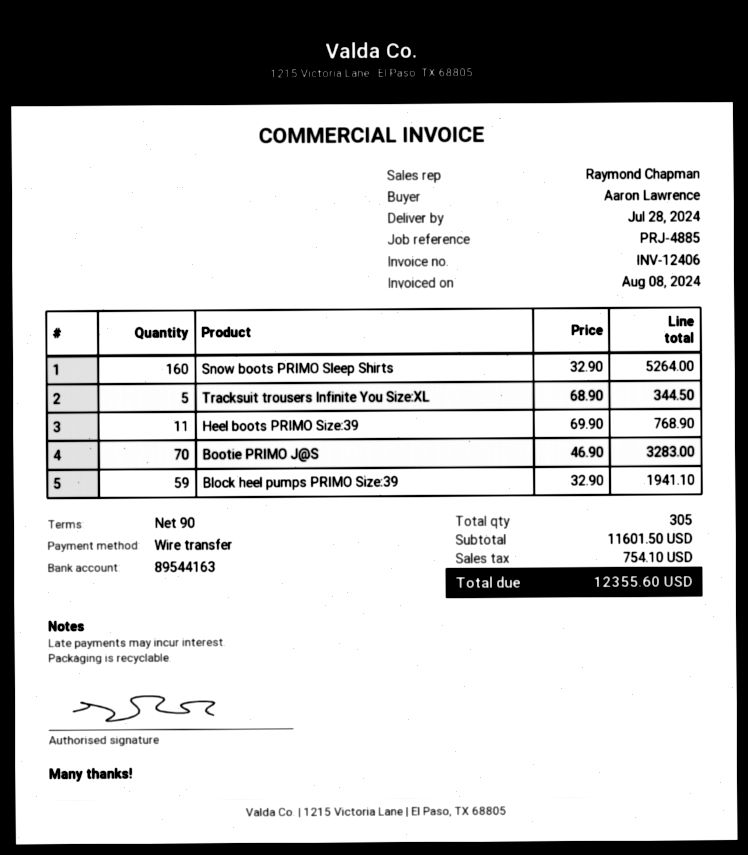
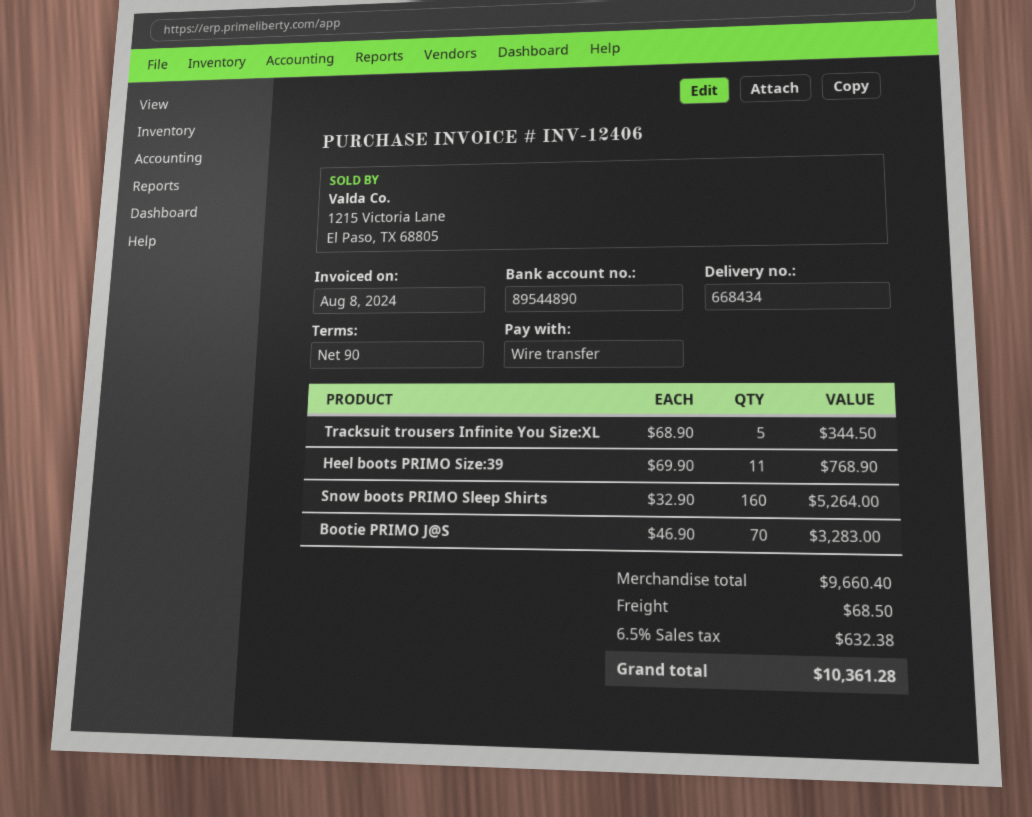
bank account: 89544163 -> 89544890
Block heel pumps PRIMO Size:39: 59 x 32.90 = 1941.10 -> none
subtotal: 11601.50 -> 9660.40
shipping: none -> 68.50
tax: 754.10 -> 632.38
total: 12355.60 -> 10361.28

